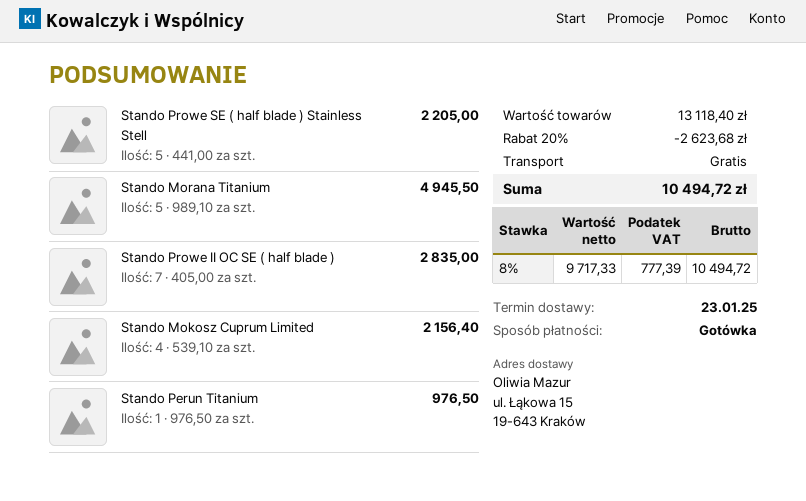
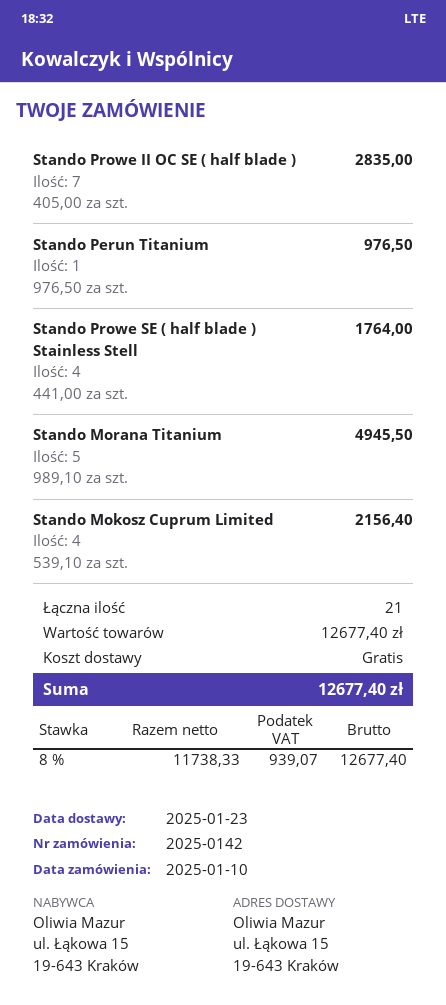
Stando Prowe SE ( half blade ) Stainless Stell: 5 x 441.00 = 2205.00 -> 4 x 441.00 = 1764.00
subtotal: 13118.40 -> 12677.40
discount: 20% = 2623.68 -> none
net: 9717.33 -> 11738.33
tax: 8% = 777.39 -> 8% = 939.07
total: 10494.72 -> 12677.40

